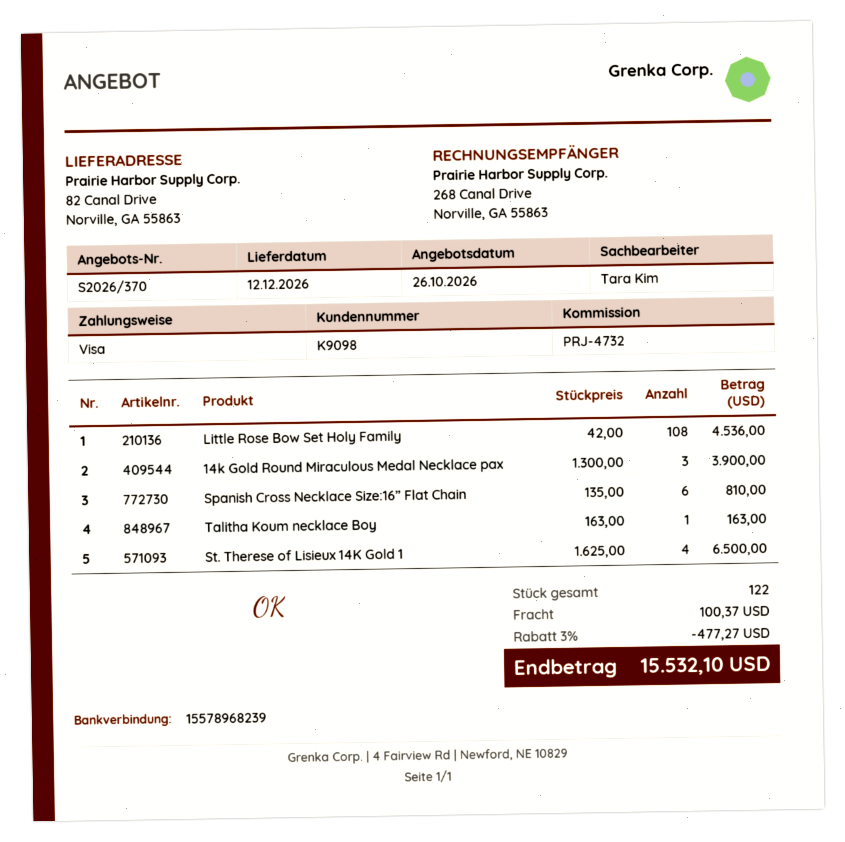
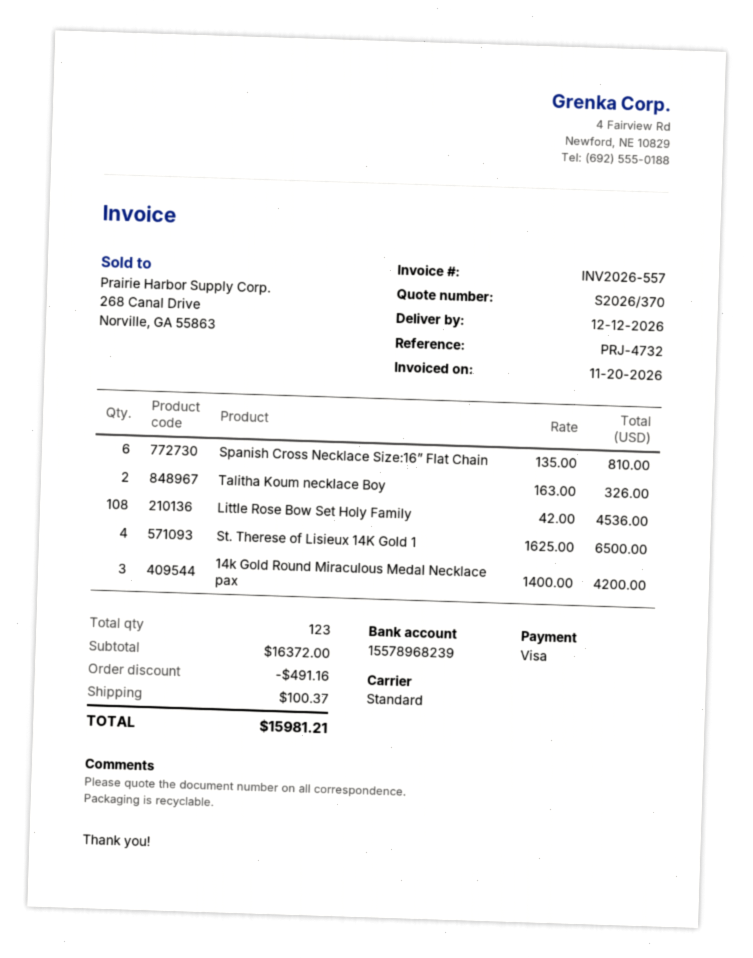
14k Gold Round Miraculous Medal Necklace pax: 3 x 1300.00 = 3900.00 -> 3 x 1400.00 = 4200.00
Talitha Koum necklace Boy: 1 x 163.00 = 163.00 -> 2 x 163.00 = 326.00
total quantity: 122 -> 123
discount: 477.27 -> 491.16
total: 15532.10 -> 15981.21

